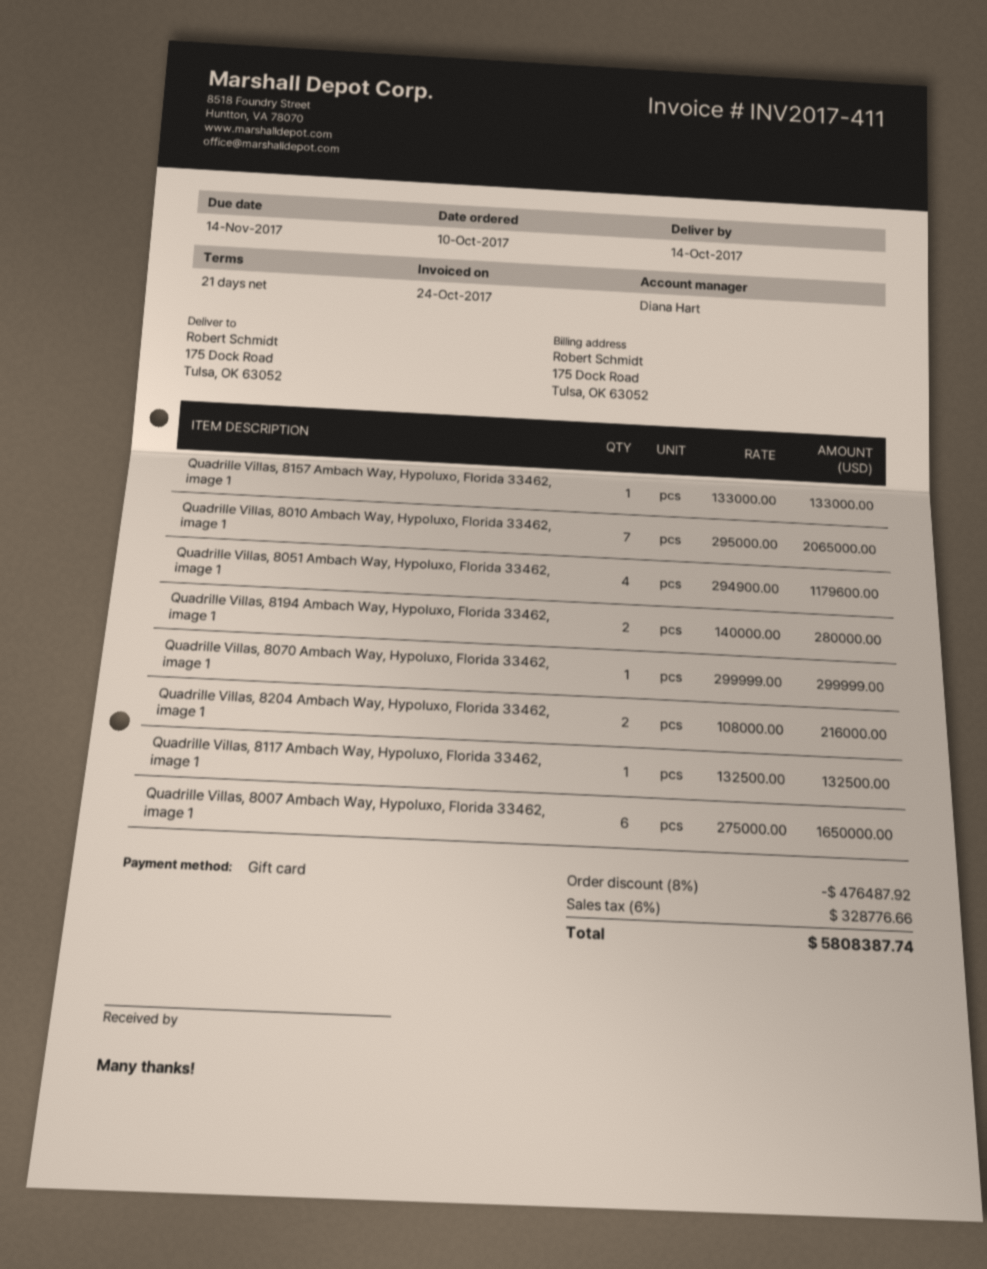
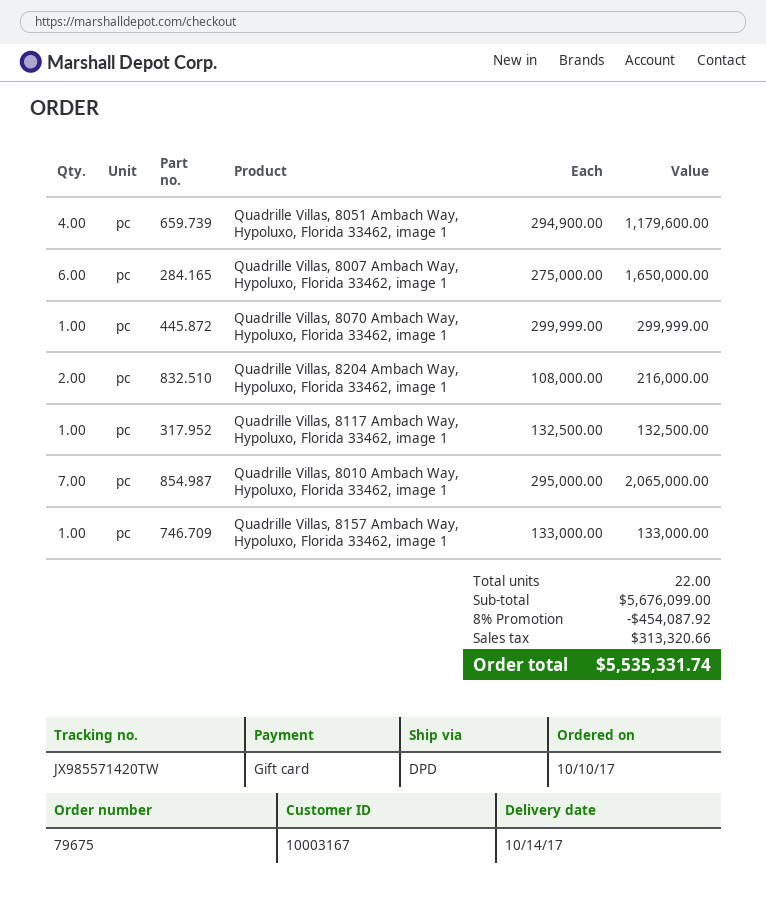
Quadrille Villas, 8194 Ambach Way, Hypoluxo, Florida 33462, image 1: 2 x 140000.00 = 280000.00 -> none
discount: 8% = 476487.92 -> 8% = 454087.92
tax: 328776.66 -> 313320.66
total: 5808387.74 -> 5535331.74

